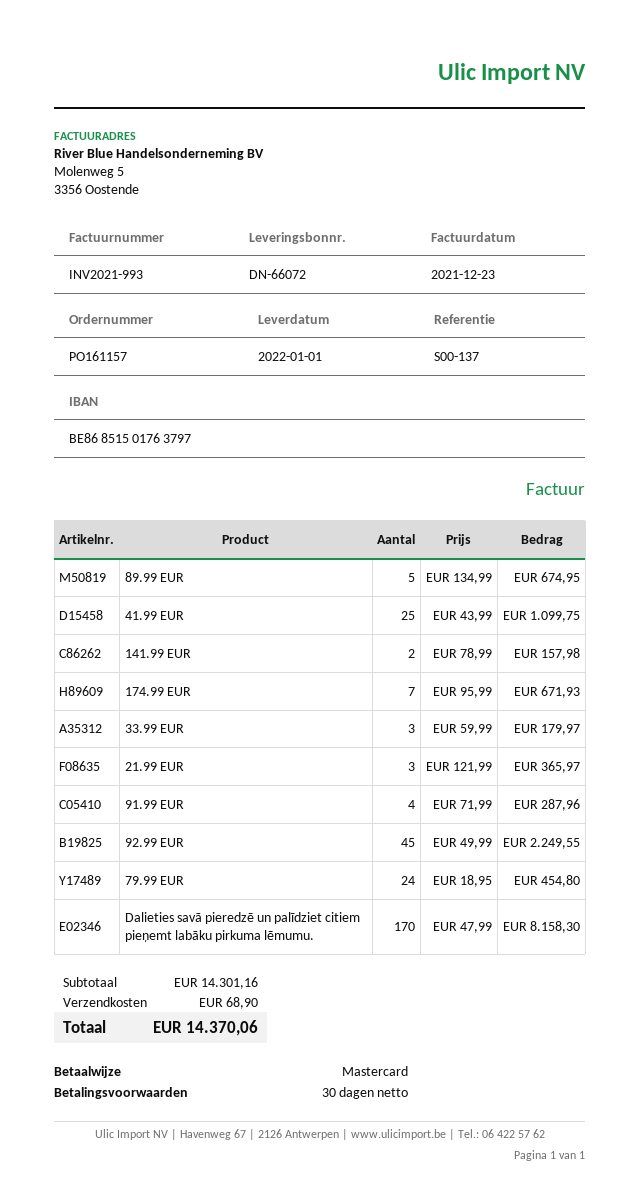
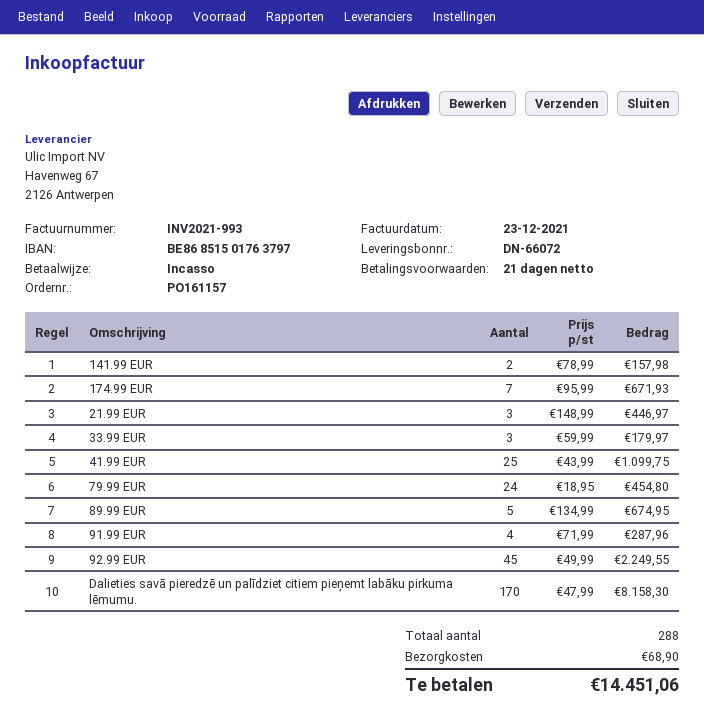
payment terms: 30 days -> 21 days
payment method: Mastercard -> direct debit
21.99 EUR: 3 x 121.99 = 365.97 -> 3 x 148.99 = 446.97
total: 14370.06 -> 14451.06

